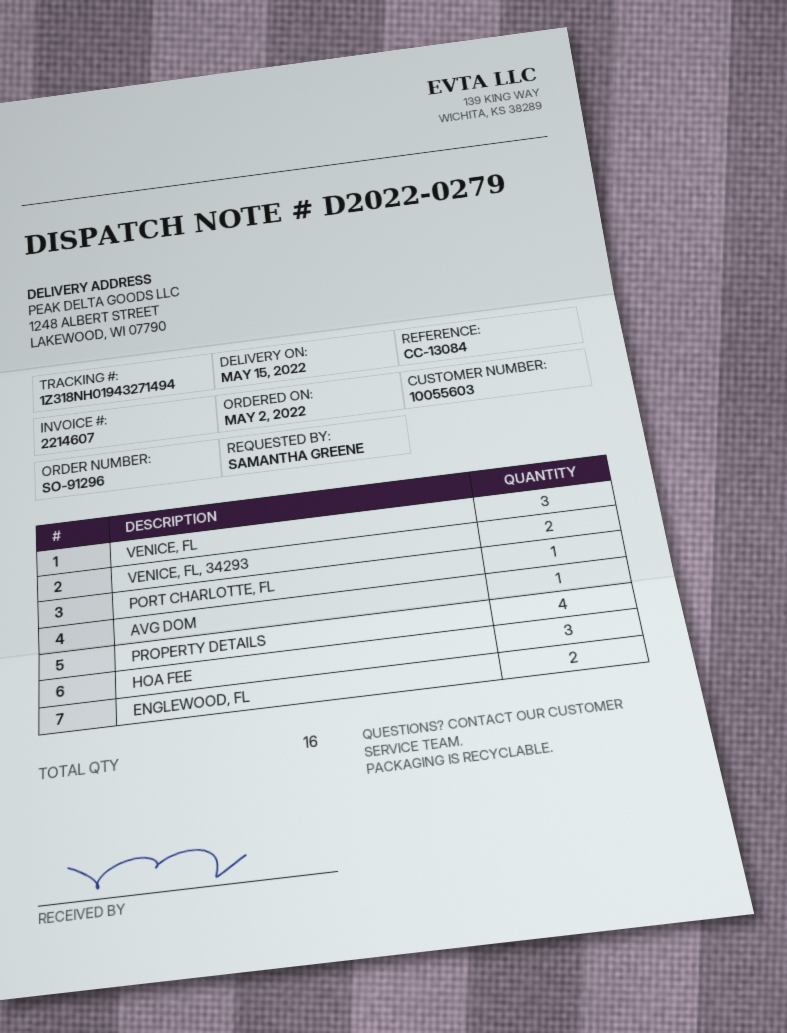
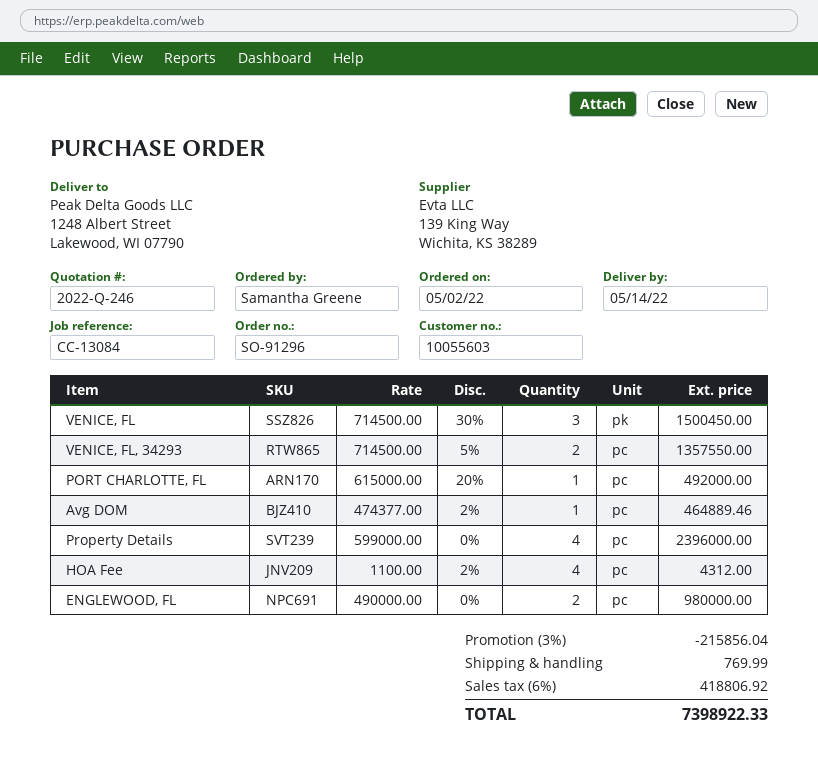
delivery date: 2022-05-15 -> 2022-05-14
HOA FEE: 3 -> 4

